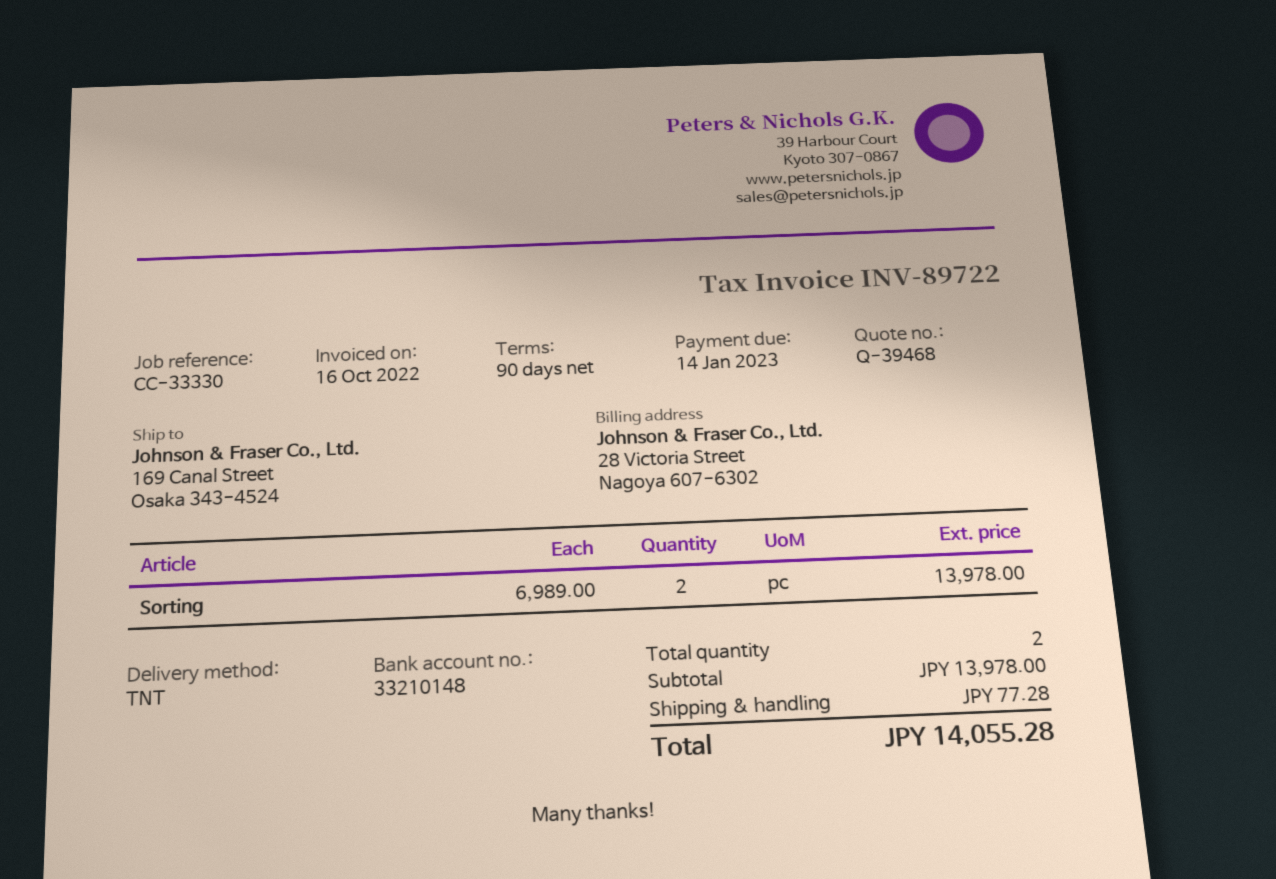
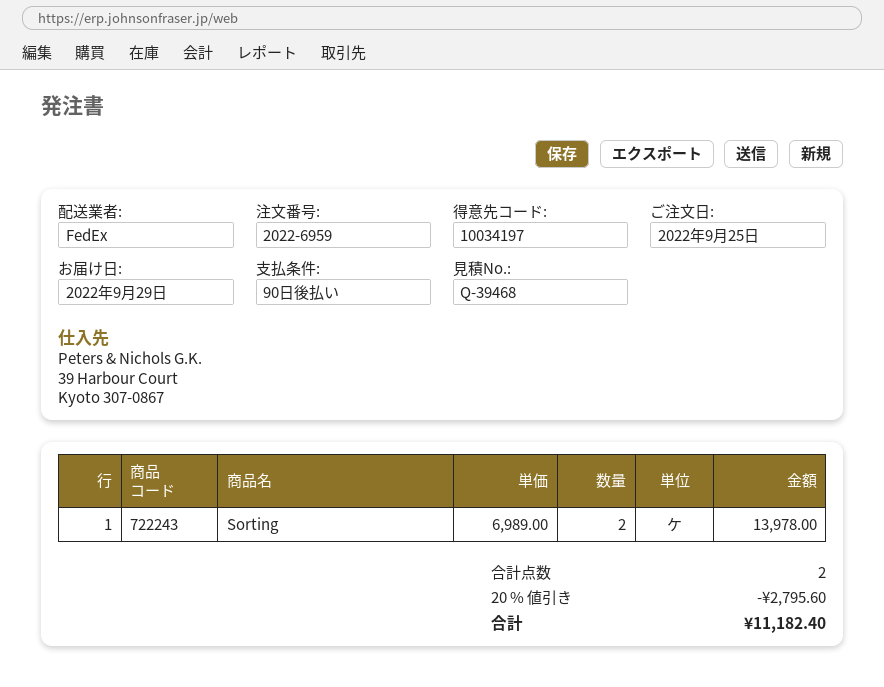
shipping method: TNT -> FedEx
discount: none -> 20% = 2795.60
shipping: 77.28 -> none
total: 14055.28 -> 11182.40

